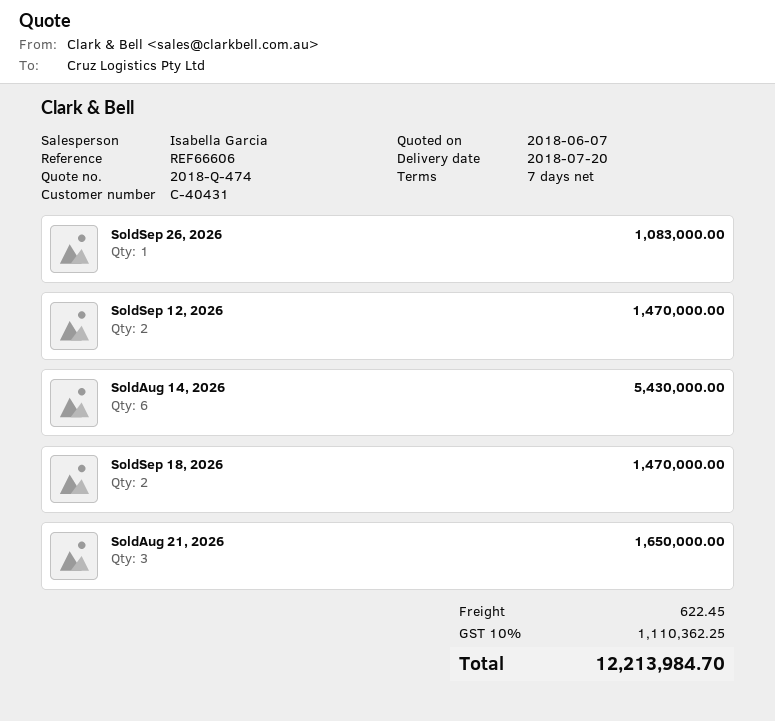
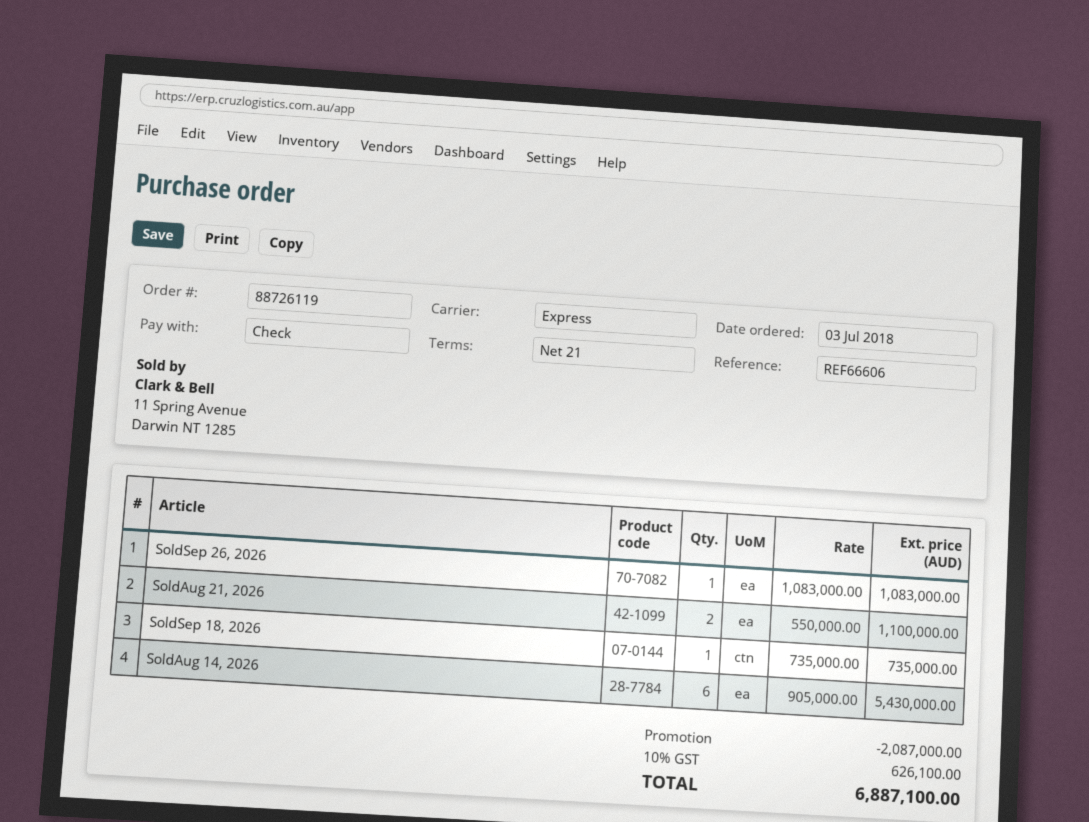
payment terms: 7 days -> 21 days
SoldSep 12, 2026: 2 for 1470000.00 -> none
SoldSep 18, 2026: 2 for 1470000.00 -> 1 for 735000.00
SoldAug 21, 2026: 3 for 1650000.00 -> 2 for 1100000.00
discount: none -> 2087000.00
shipping: 622.45 -> none
tax: 10% = 1110362.25 -> 10% = 626100.00
total: 12213984.70 -> 6887100.00

